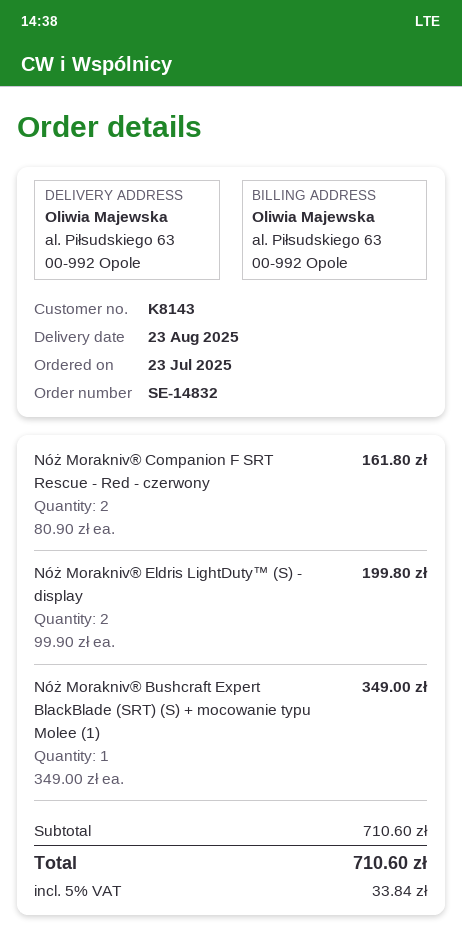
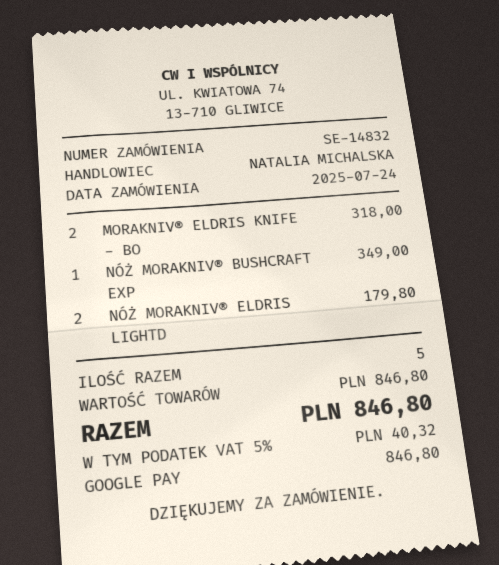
order date: 2025-07-23 -> 2025-07-24
Nóż Morakniv® Companion F SRT Rescue - Red - czerwony: 2 for 161.80 -> none
Nóż Morakniv® Eldris LightDuty™ (S) - display: 2 for 199.80 -> 2 for 179.80
MORAKNIV® ELDRIS KNIFE - BO: none -> 2 for 318.00
subtotal: 710.60 -> 846.80
tax: 5% = 33.84 -> 5% = 40.32
total: 710.60 -> 846.80

